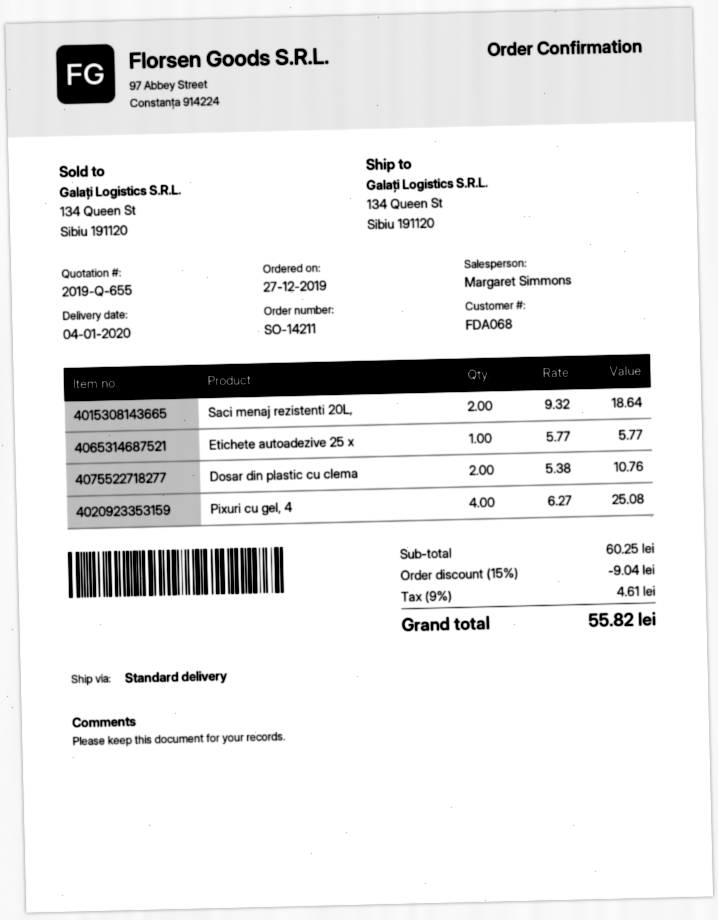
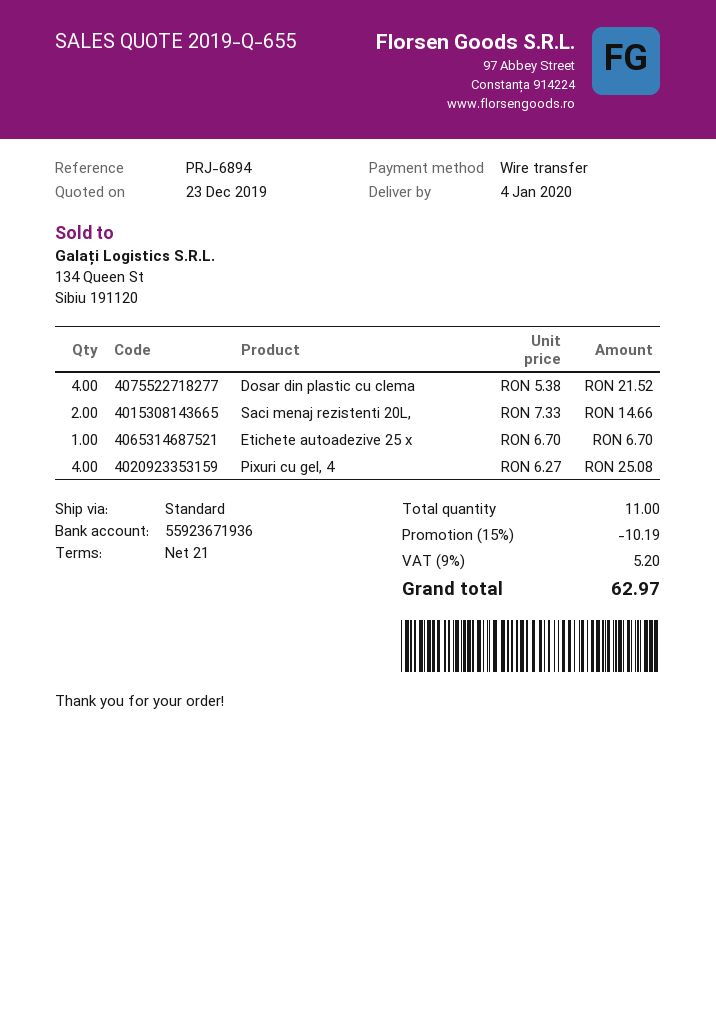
Saci menaj rezistenti 20L,: 2 x 9.32 = 18.64 -> 2 x 7.33 = 14.66
Etichete autoadezive 25 x: 1 x 5.77 = 5.77 -> 1 x 6.70 = 6.70
Dosar din plastic cu clema: 2 x 5.38 = 10.76 -> 4 x 5.38 = 21.52
discount: 15% = 9.04 -> 15% = 10.19
tax: 9% = 4.61 -> 9% = 5.20
total: 55.82 -> 62.97

